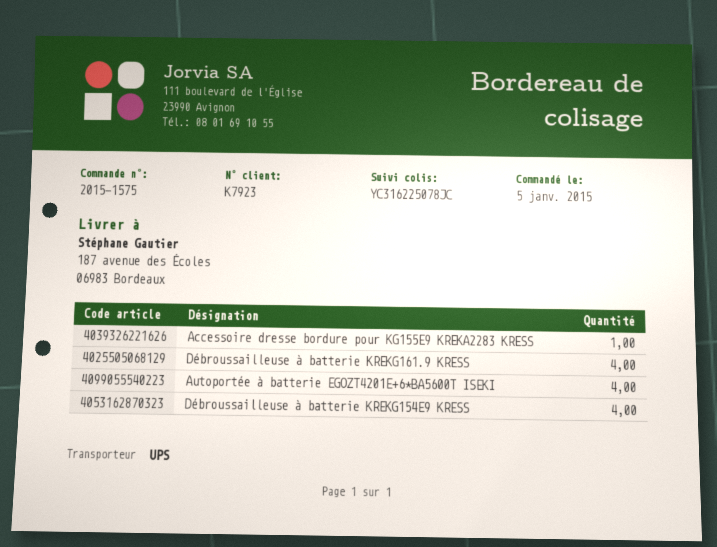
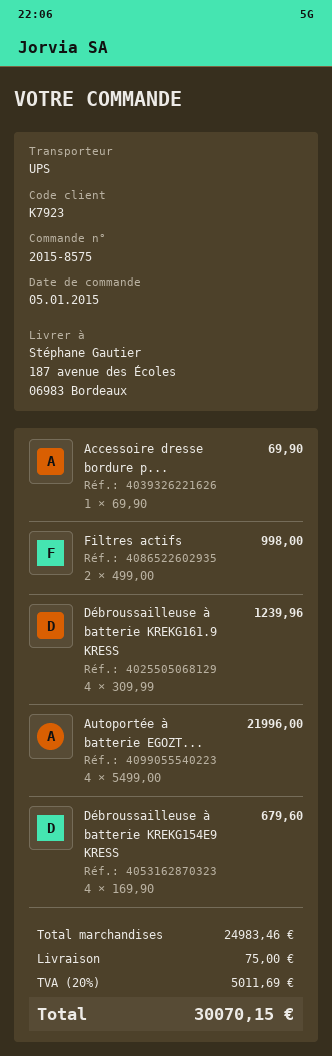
order number: 2015-1575 -> 2015-8575
Filtres actifs: none -> 2

